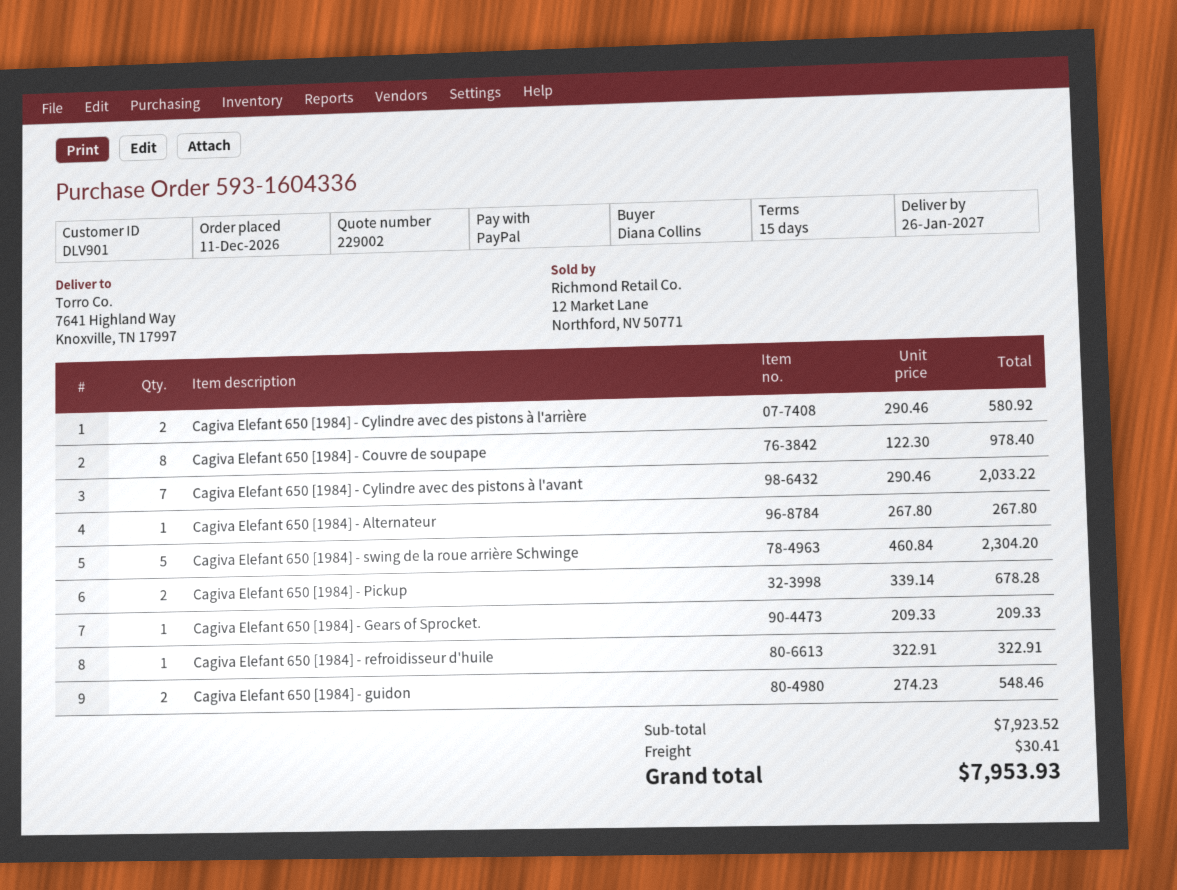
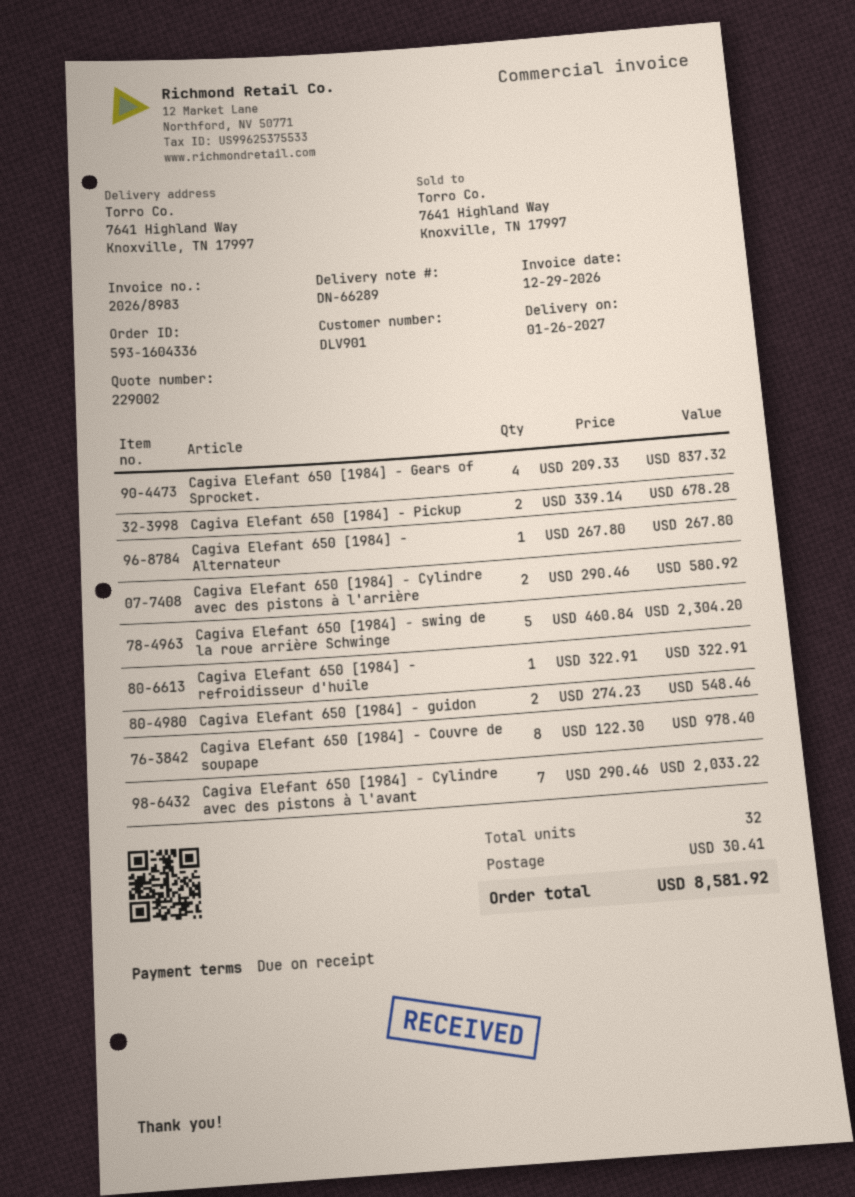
payment terms: 15 days -> on receipt
Cagiva Elefant 650 [1984] - Gears of Sprocket.: 1 x 209.33 = 209.33 -> 4 x 209.33 = 837.32
total: 7953.93 -> 8581.92

